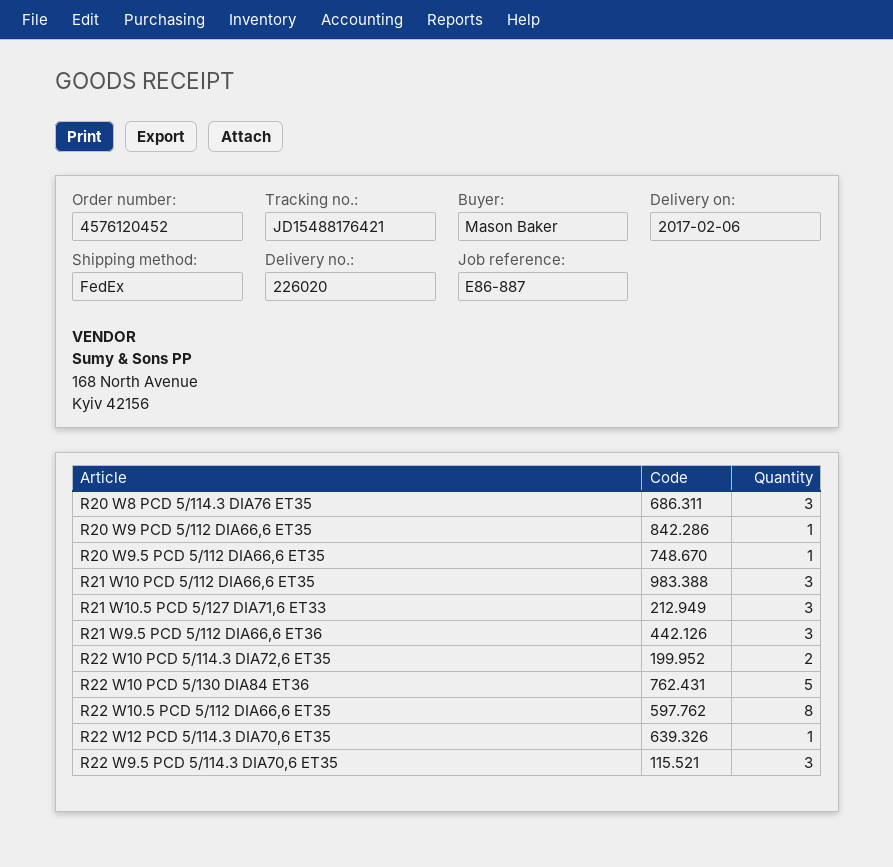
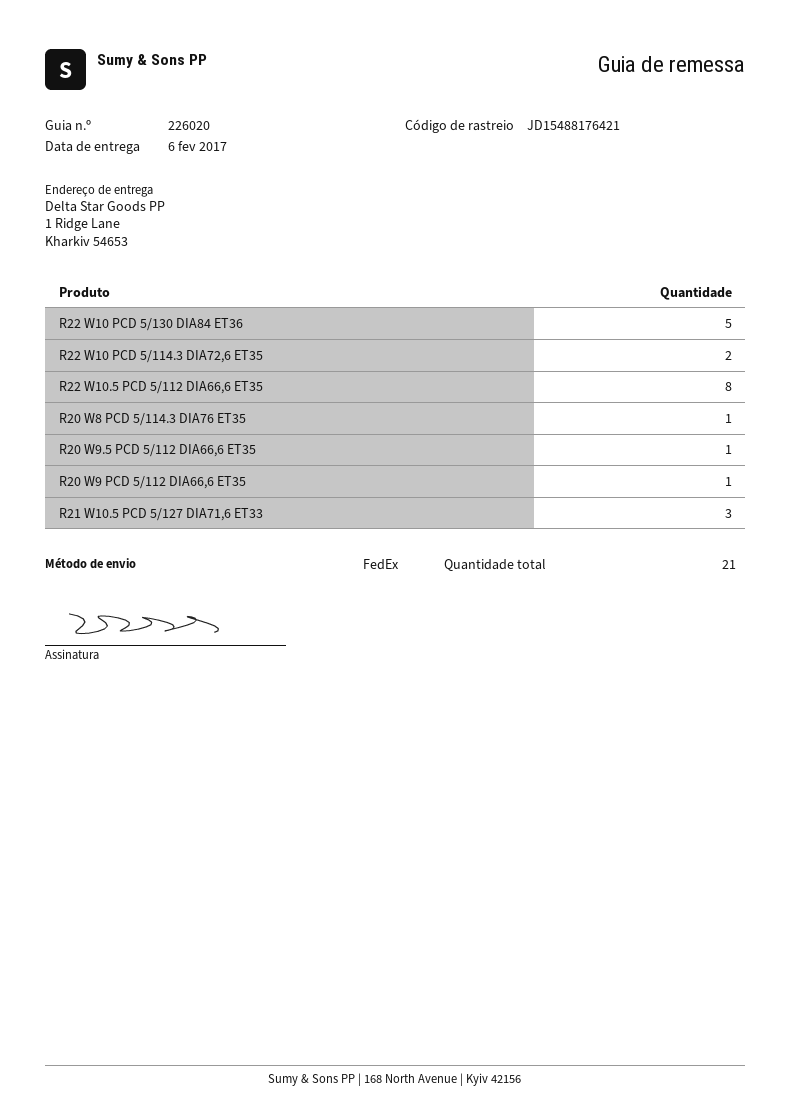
R20 W8 PCD 5/114.3 DIA76 ET35: 3 -> 1
R21 W10 PCD 5/112 DIA66,6 ET35: 3 -> none
R21 W9.5 PCD 5/112 DIA66,6 ET36: 3 -> none
R22 W12 PCD 5/114.3 DIA70,6 ET35: 1 -> none
R22 W9.5 PCD 5/114.3 DIA70,6 ET35: 3 -> none

